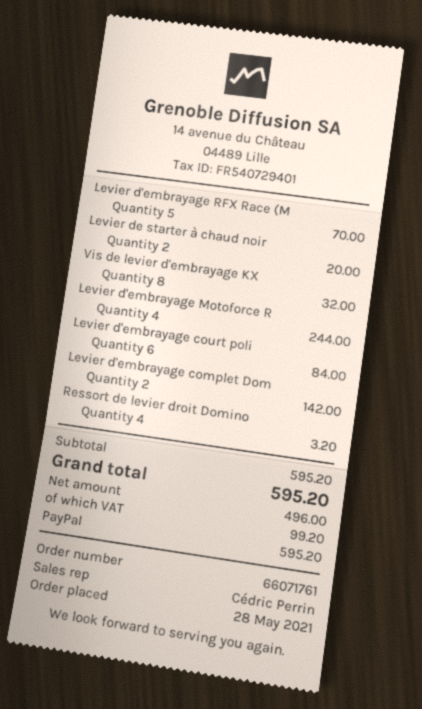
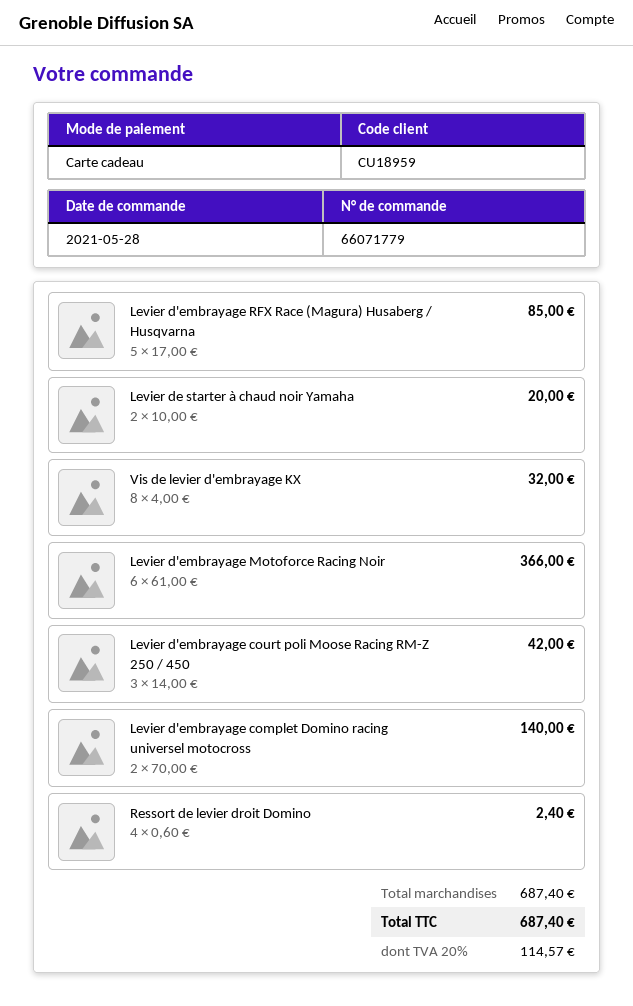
order number: 66071761 -> 66071779
payment method: PayPal -> gift card
Levier d'embrayage RFX Race (M: 5 for 70.00 -> 5 for 85.00
Levier d'embrayage Motoforce R: 4 for 244.00 -> 6 for 366.00
Levier d'embrayage court poli: 6 for 84.00 -> 3 for 42.00
Levier d'embrayage complet Dom: 2 for 142.00 -> 2 for 140.00
Ressort de levier droit Domino: 4 for 3.20 -> 4 for 2.40
subtotal: 595.20 -> 687.40
tax: 99.20 -> 114.57
total: 595.20 -> 687.40

